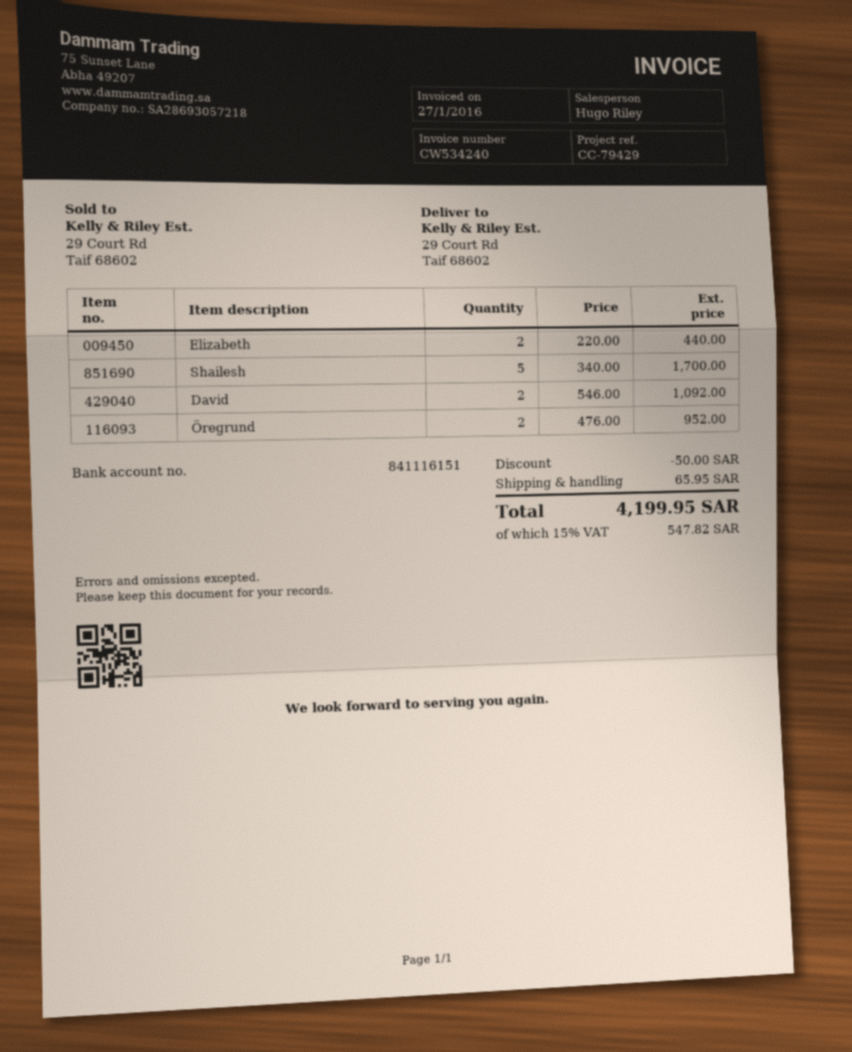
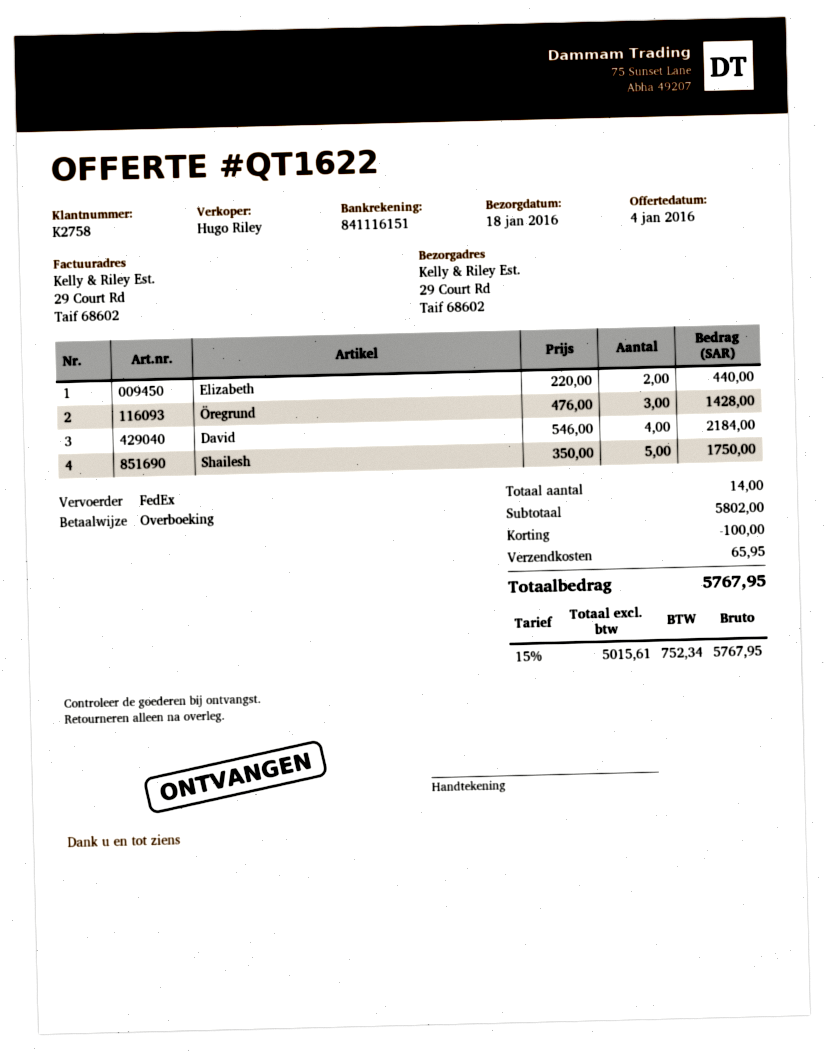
Shailesh: 5 x 340.00 = 1700.00 -> 5 x 350.00 = 1750.00
David: 2 x 546.00 = 1092.00 -> 4 x 546.00 = 2184.00
Öregrund: 2 x 476.00 = 952.00 -> 3 x 476.00 = 1428.00
discount: 50.00 -> 100.00
tax: 15% = 547.82 -> 15% = 752.34
total: 4199.95 -> 5767.95

